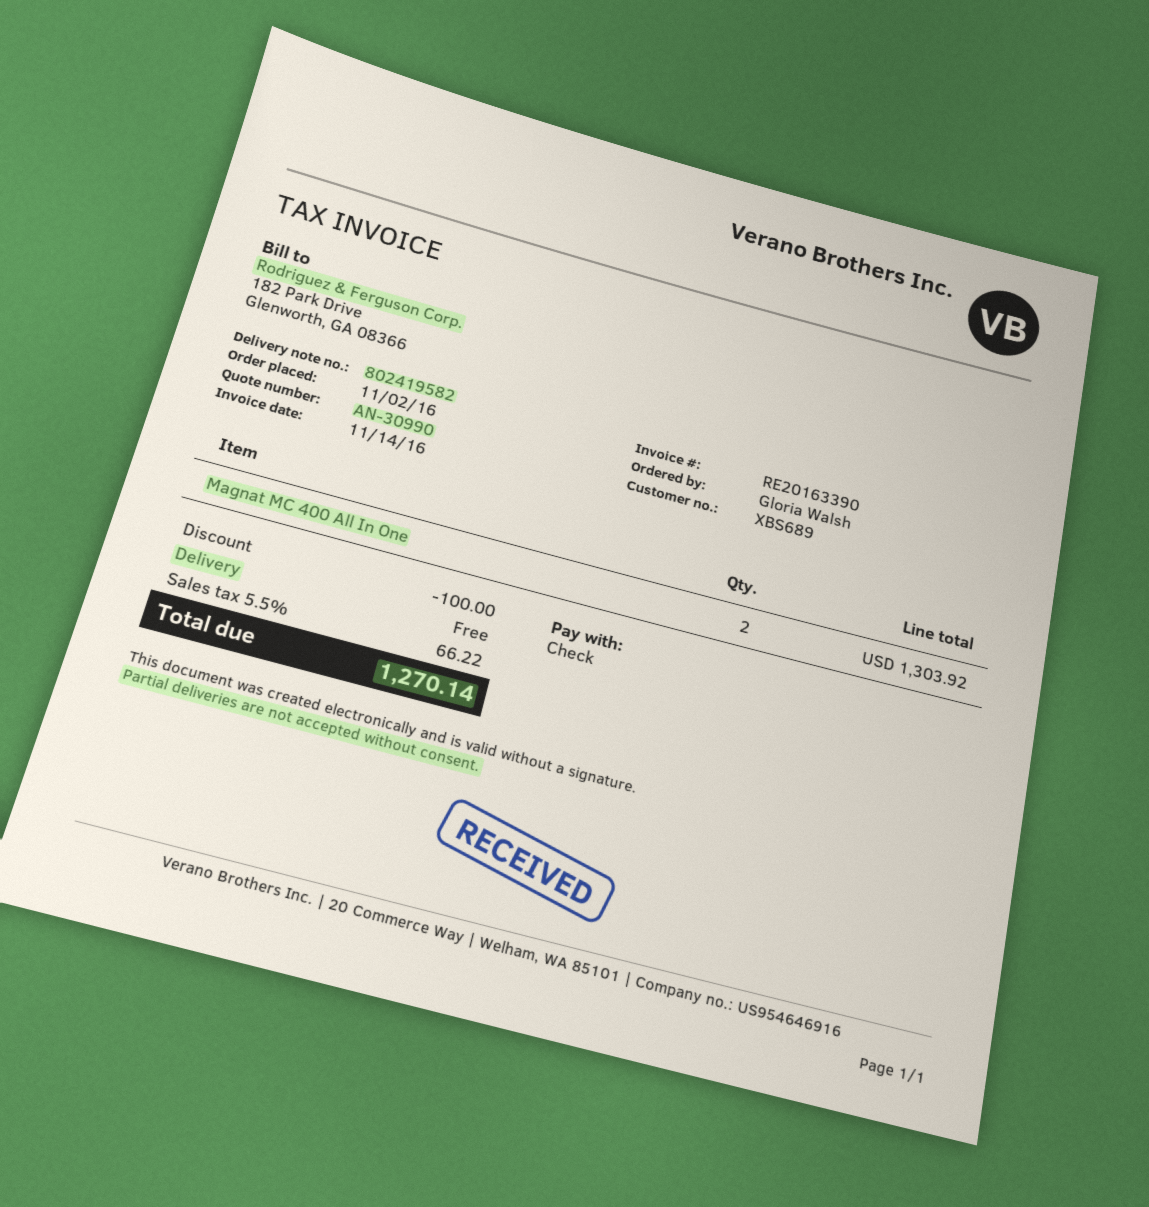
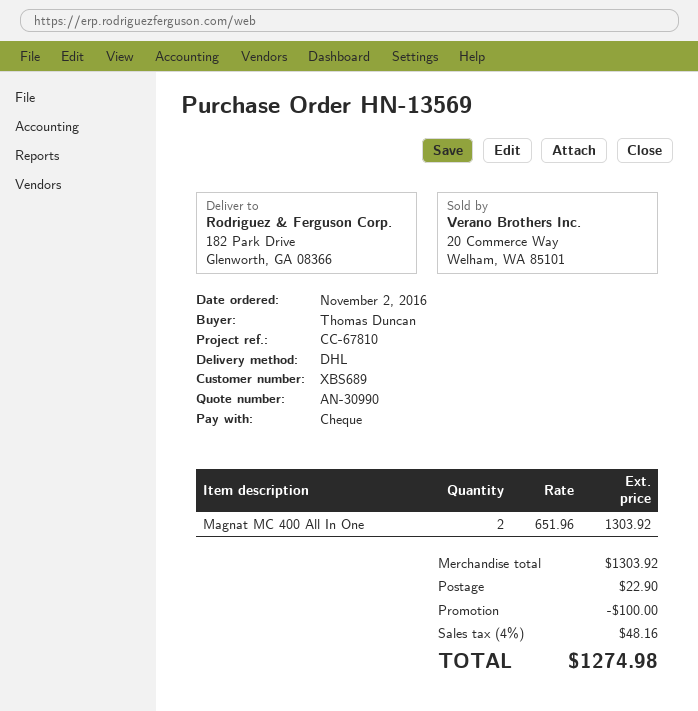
ordered by: Gloria Walsh -> Thomas Duncan
shipping: 0.00 -> 22.90
tax: 5.5% = 66.22 -> 4% = 48.16
total: 1270.14 -> 1274.98

